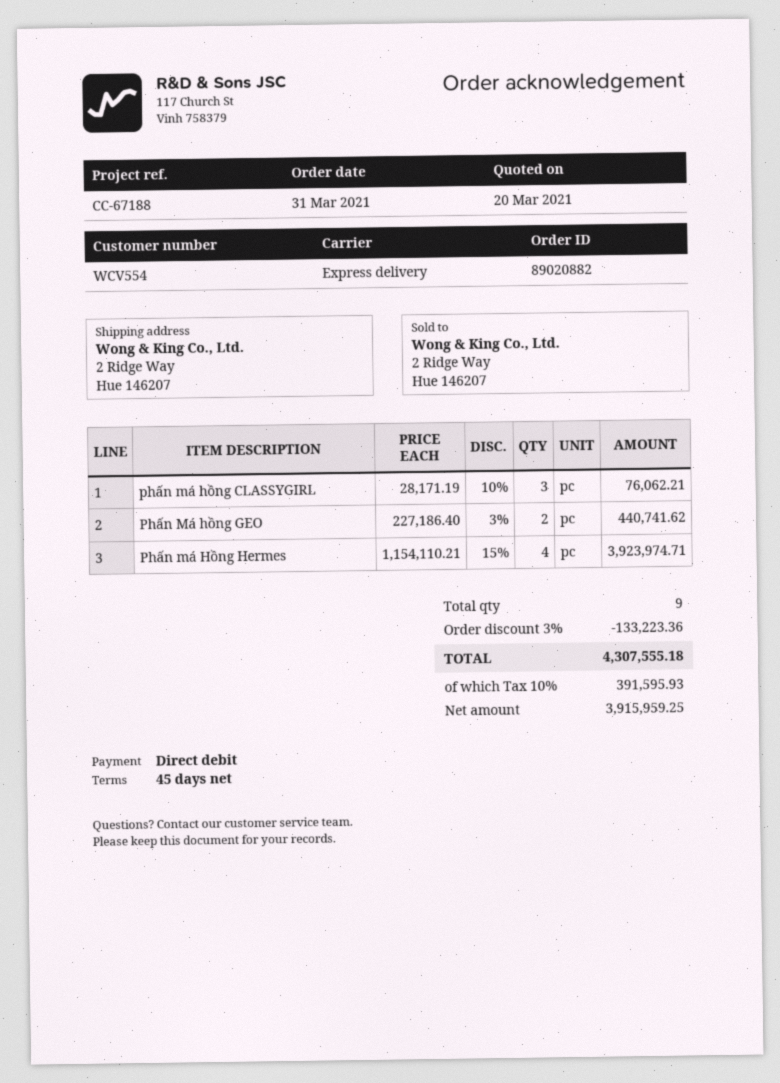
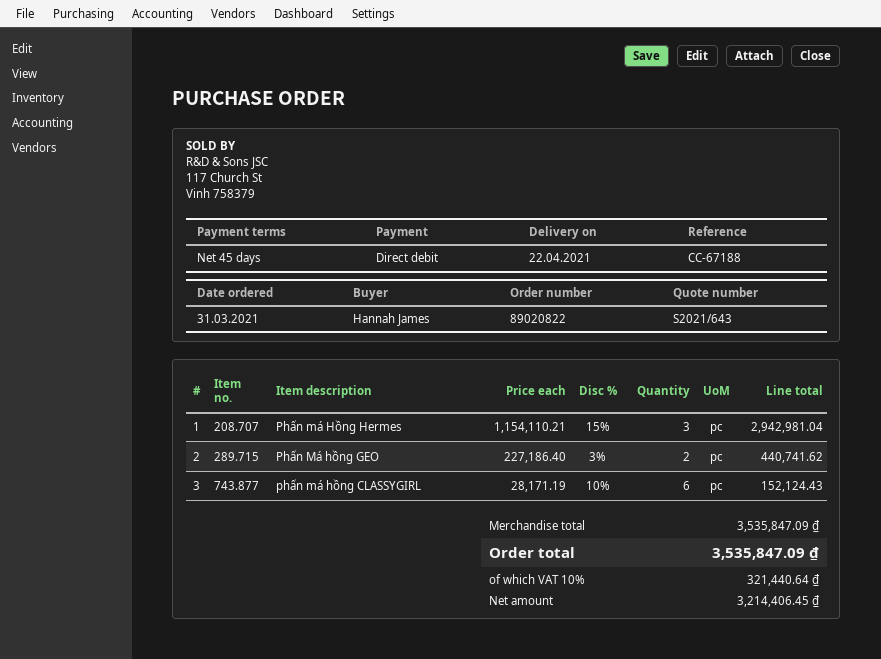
order number: 89020882 -> 89020822
phấn má hồng CLASSYGIRL: 3 x 28171.19 - 10% = 76062.21 -> 6 x 28171.19 - 10% = 152124.43
Phấn má Hồng Hermes: 4 x 1154110.21 - 15% = 3923974.71 -> 3 x 1154110.21 - 15% = 2942981.04
discount: 3% = 133223.36 -> none
net: 3915959.25 -> 3214406.45
tax: 10% = 391595.93 -> 10% = 321440.64
total: 4307555.18 -> 3535847.09

